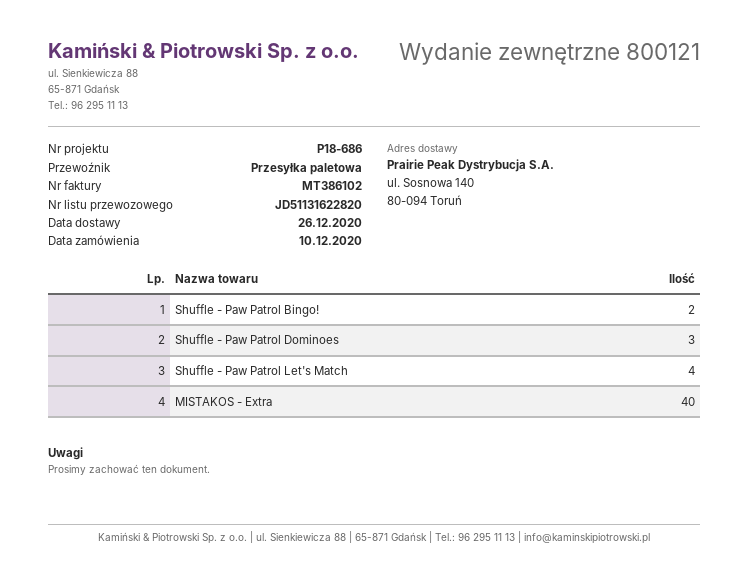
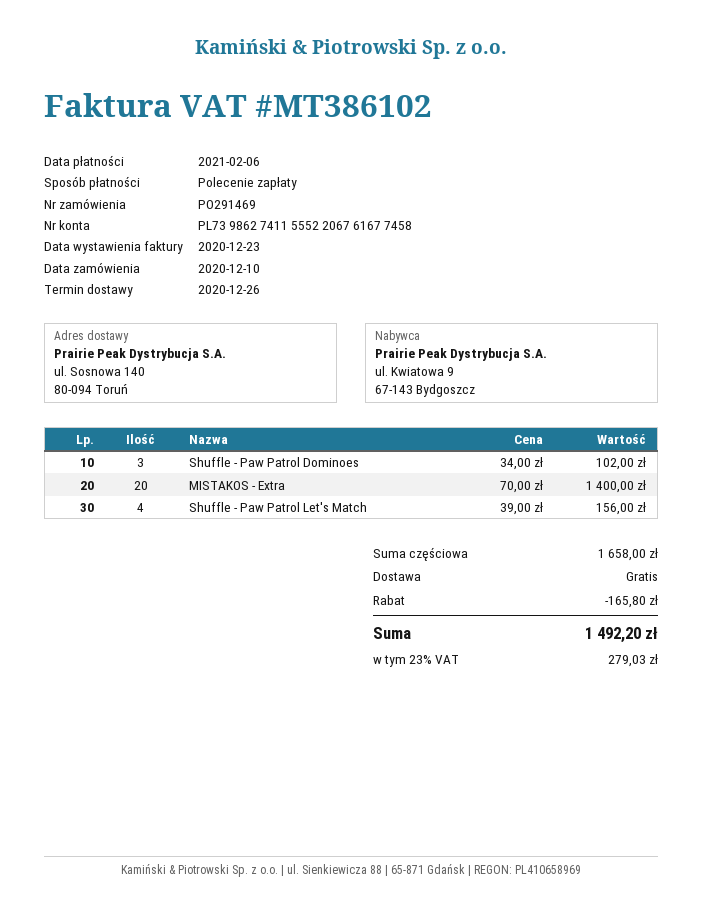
Shuffle - Paw Patrol Bingo!: 2 -> none
MISTAKOS - Extra: 40 -> 20

